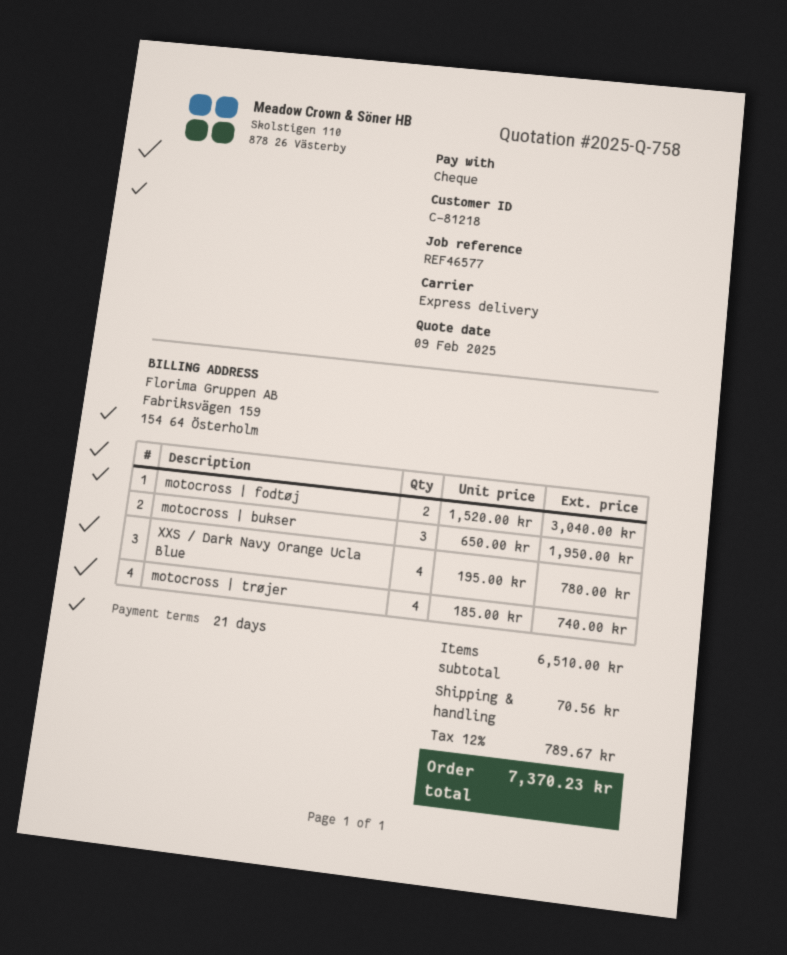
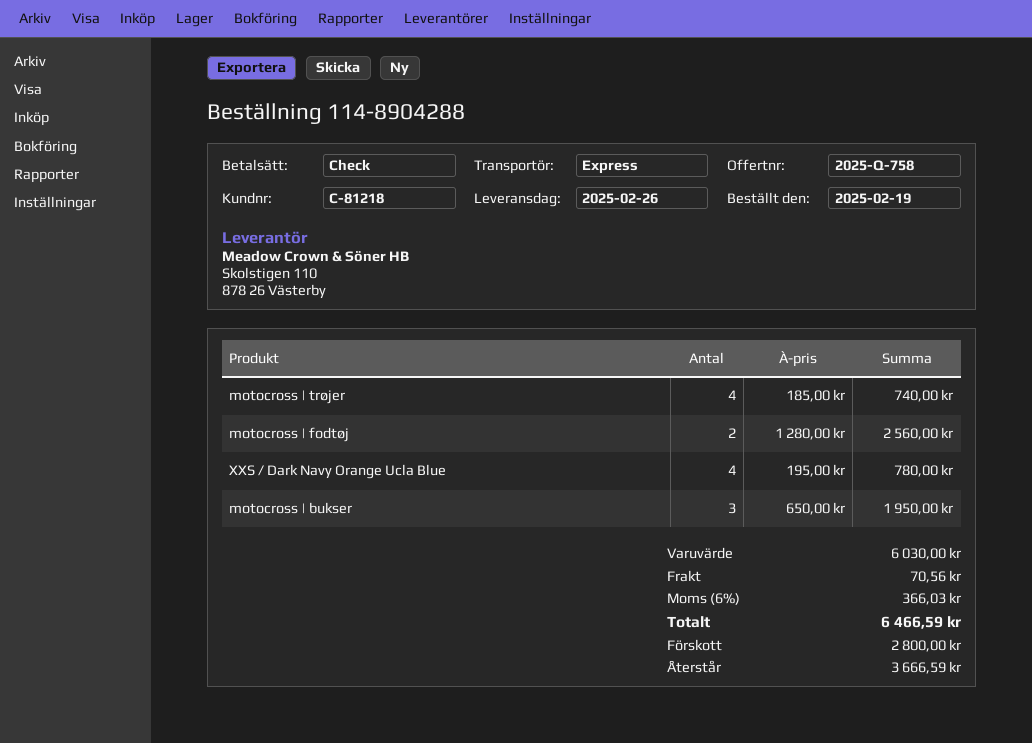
motocross | fodtøj: 2 x 1520.00 = 3040.00 -> 2 x 1280.00 = 2560.00
subtotal: 6510.00 -> 6030.00
tax: 12% = 789.67 -> 6% = 366.03
total: 7370.23 -> 6466.59

